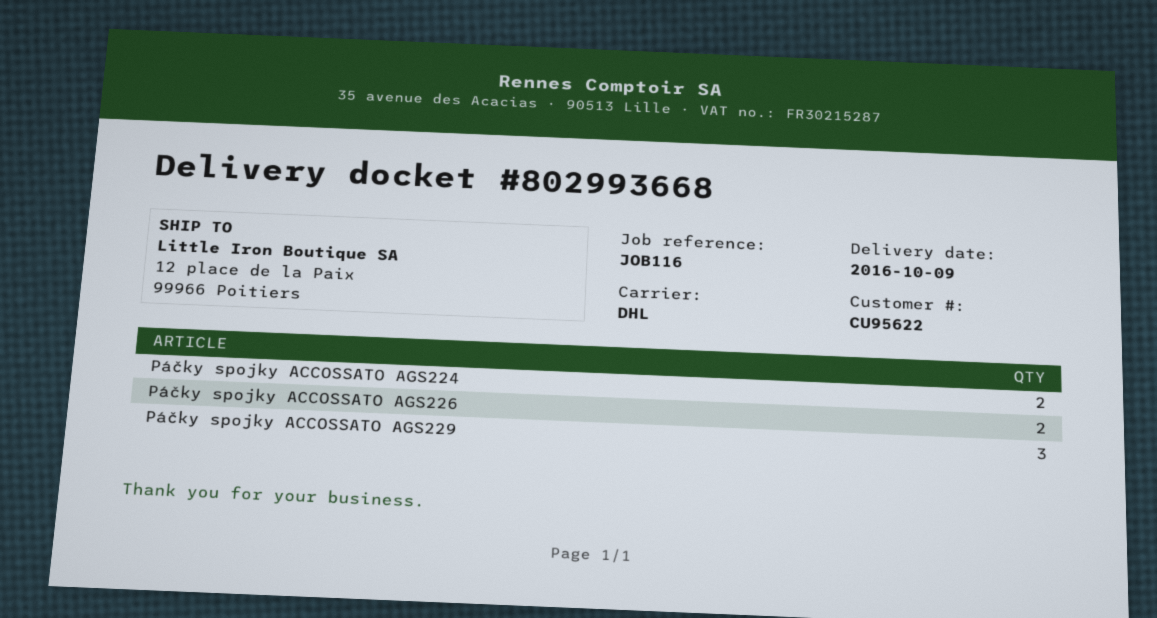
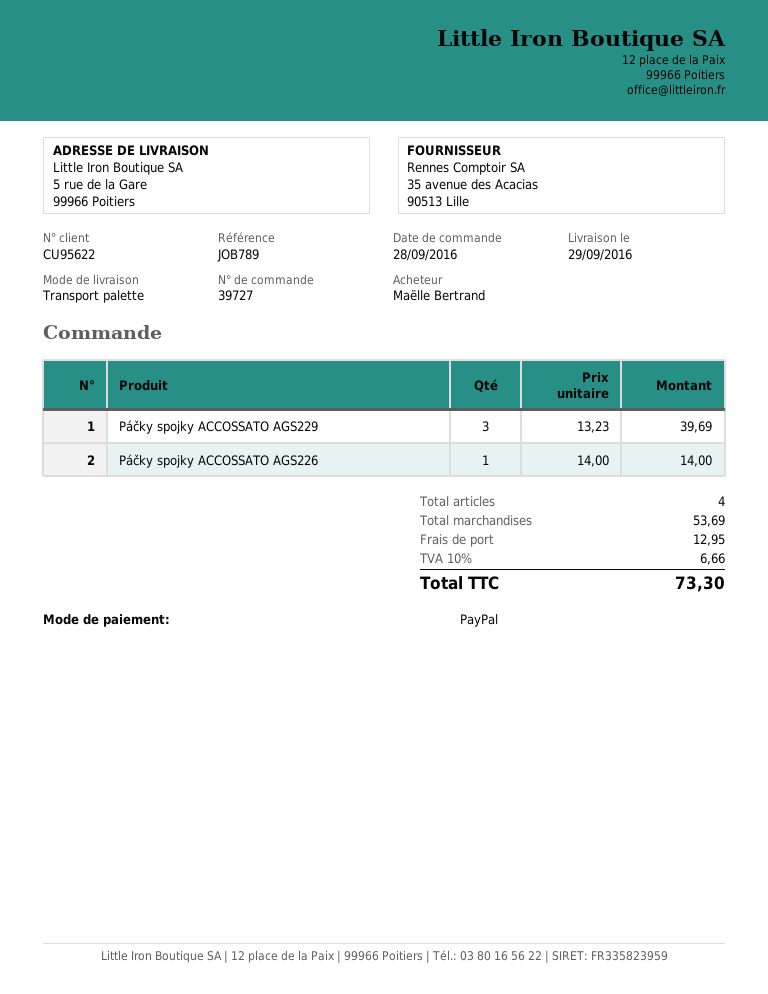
delivery date: 2016-10-09 -> 2016-09-29
reference: JOB116 -> JOB789
shipping method: DHL -> pallet freight
ship to: 12 place de la Paix, 99966 Poitiers -> 5 rue de la Gare, 99966 Poitiers
Páčky spojky ACCOSSATO AGS224: 2 -> none
Páčky spojky ACCOSSATO AGS226: 2 -> 1

